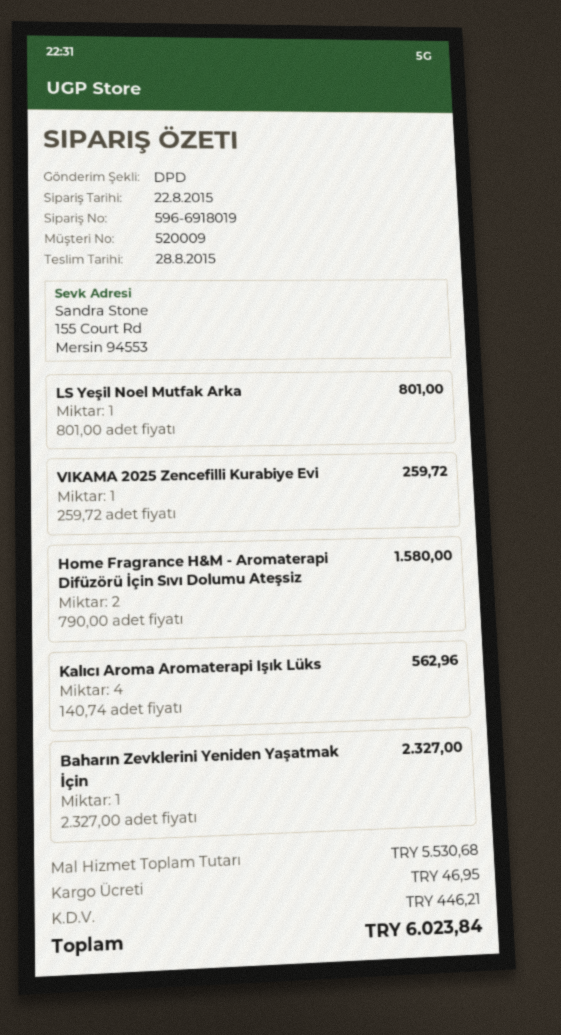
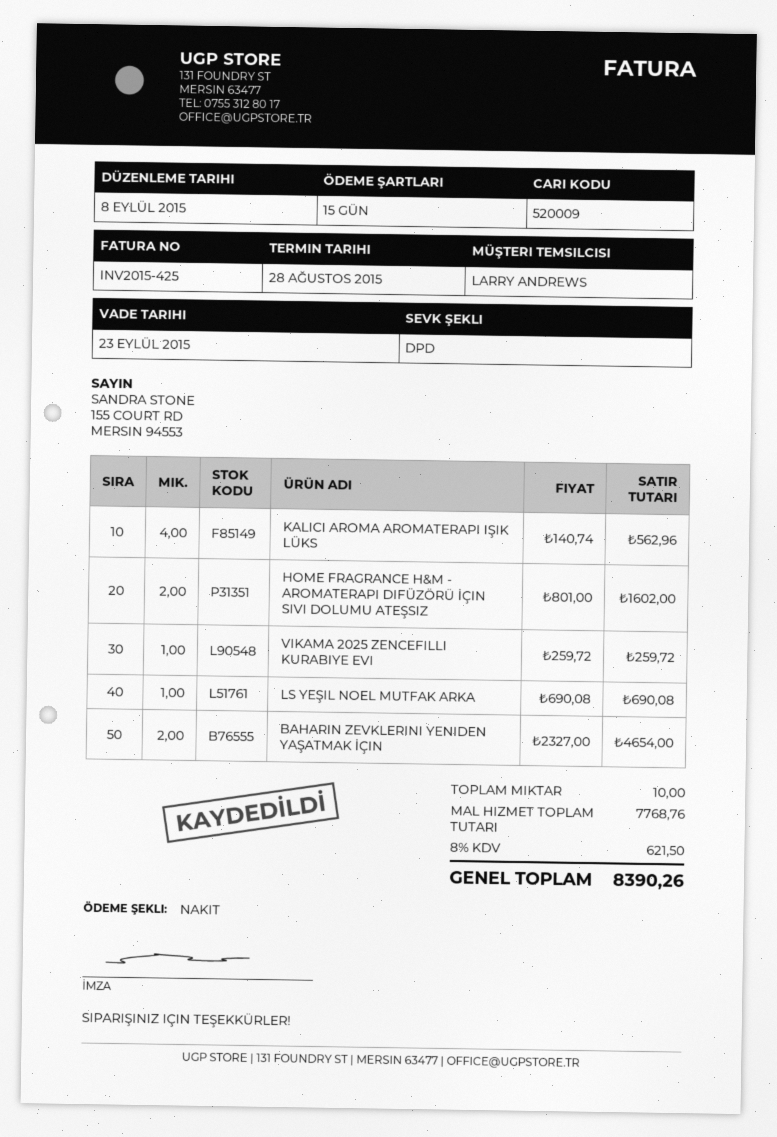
LS Yeşil Noel Mutfak Arka: 1 x 801.00 = 801.00 -> 1 x 690.08 = 690.08
Home Fragrance H&M - Aromaterapi Difüzörü İçin Sıvı Dolumu Ateşsiz: 2 x 790.00 = 1580.00 -> 2 x 801.00 = 1602.00
Baharın Zevklerini Yeniden Yaşatmak İçin: 1 x 2327.00 = 2327.00 -> 2 x 2327.00 = 4654.00
subtotal: 5530.68 -> 7768.76
shipping: 46.95 -> none
tax: 446.21 -> 621.50
total: 6023.84 -> 8390.26

